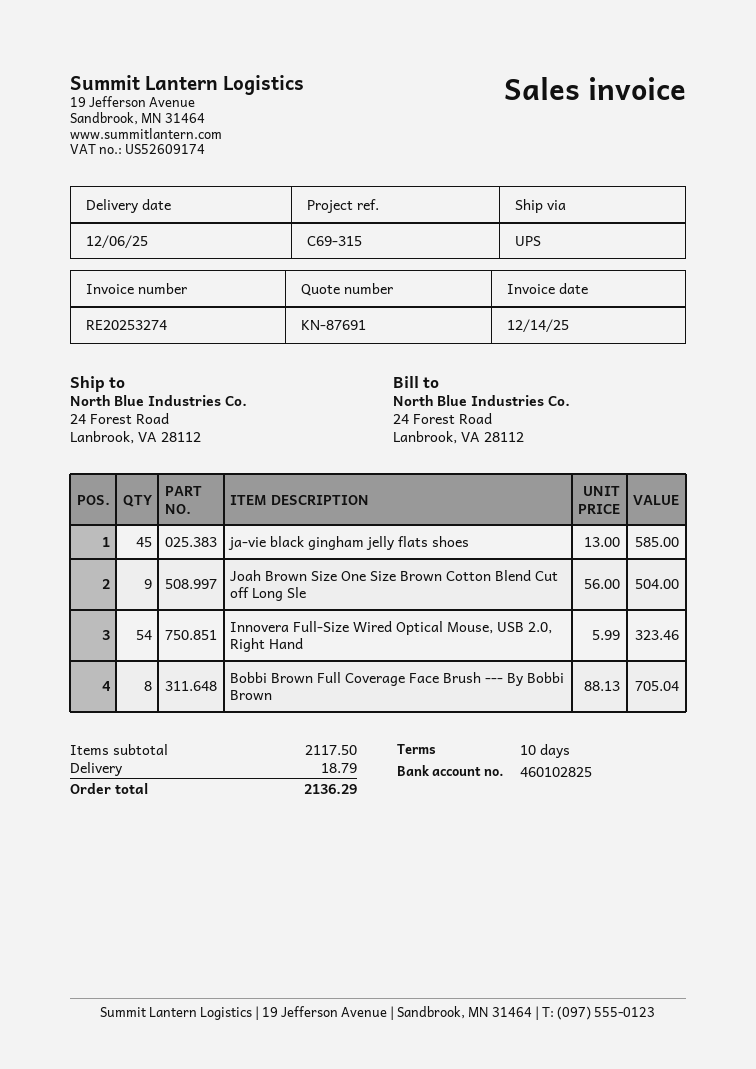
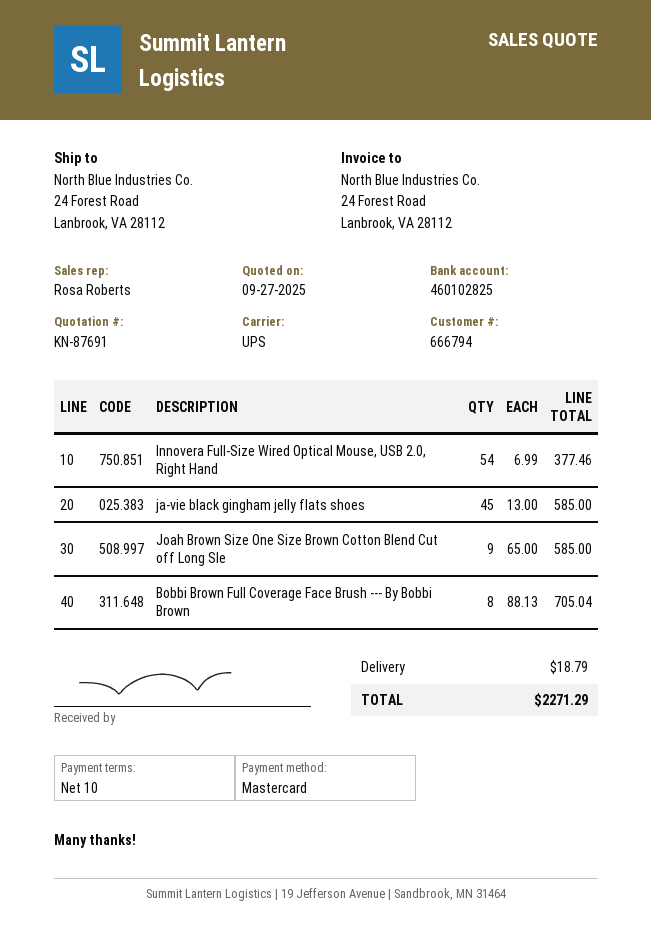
Joah Brown Size One Size Brown Cotton Blend Cut off Long Sle: 9 x 56.00 = 504.00 -> 9 x 65.00 = 585.00
Innovera Full-Size Wired Optical Mouse, USB 2.0, Right Hand: 54 x 5.99 = 323.46 -> 54 x 6.99 = 377.46
total: 2136.29 -> 2271.29

